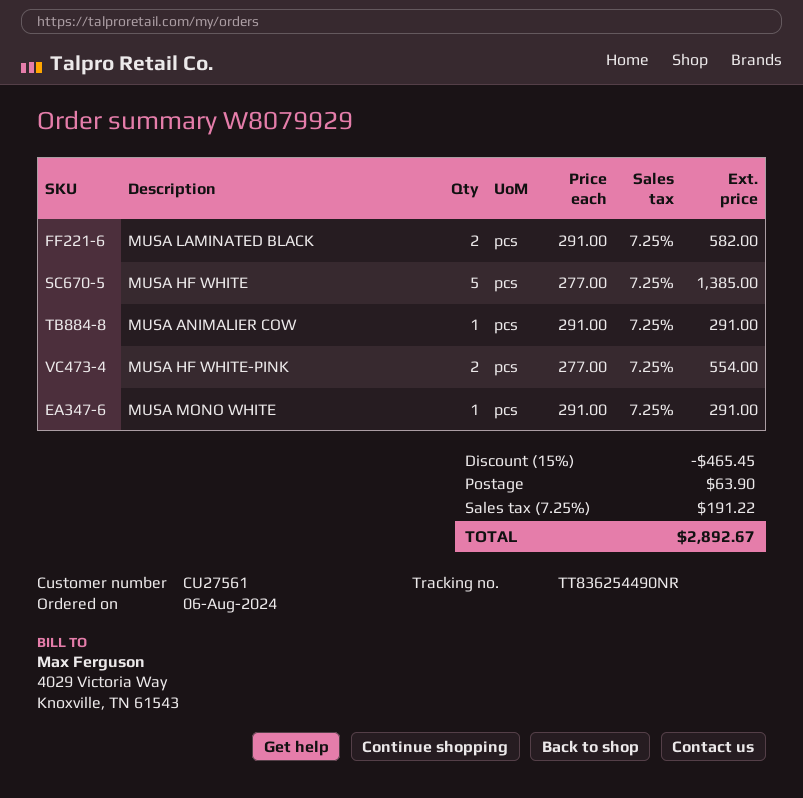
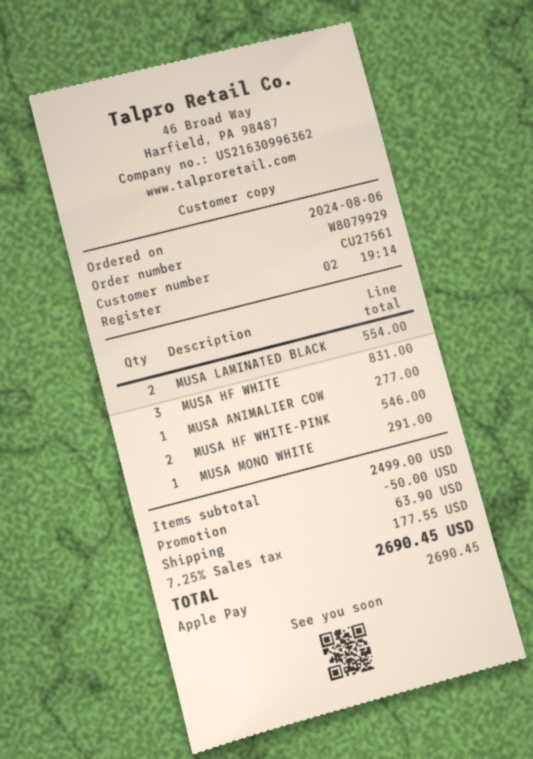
MUSA LAMINATED BLACK: 2 for 582.00 -> 2 for 554.00
MUSA HF WHITE: 5 for 1385.00 -> 3 for 831.00
MUSA ANIMALIER COW: 1 for 291.00 -> 1 for 277.00
MUSA HF WHITE-PINK: 2 for 554.00 -> 2 for 546.00
discount: 465.45 -> 50.00
tax: 7.25% = 191.22 -> 7.25% = 177.55
total: 2892.67 -> 2690.45

